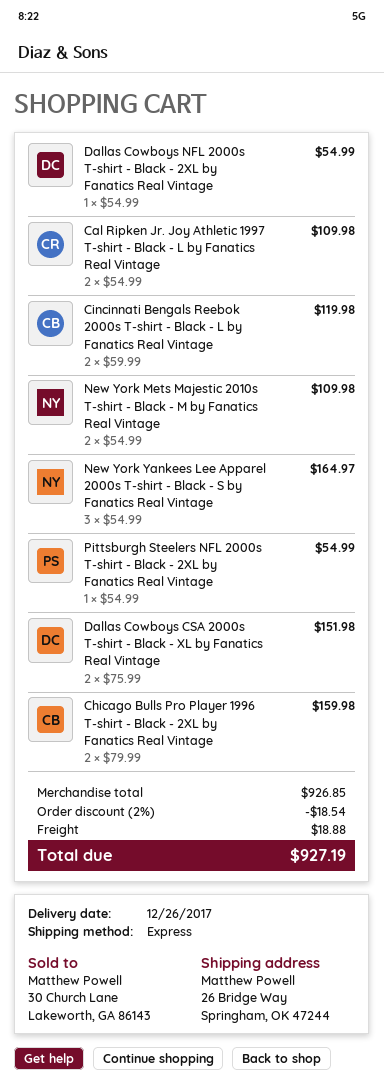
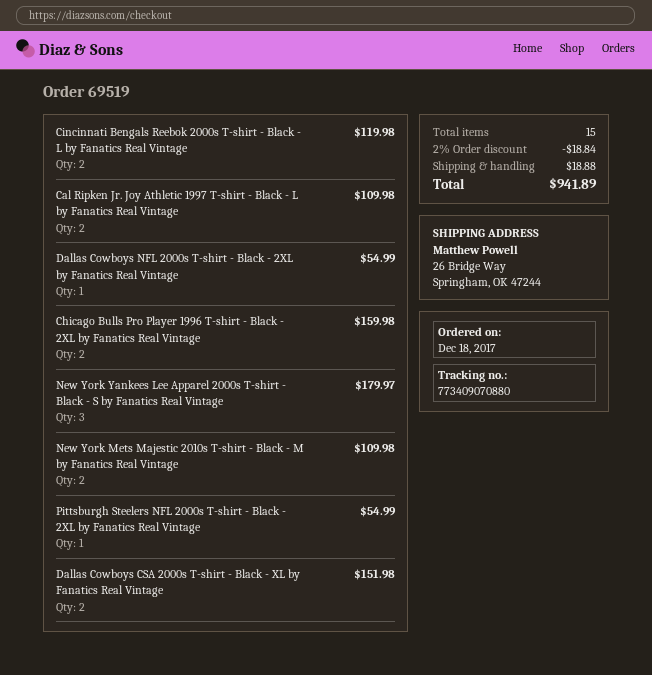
New York Yankees Lee Apparel 2000s T-shirt - Black - S by Fanatics Real Vintage: 3 for 164.97 -> 3 for 179.97
discount: 2% = 18.54 -> 2% = 18.84
total: 927.19 -> 941.89

